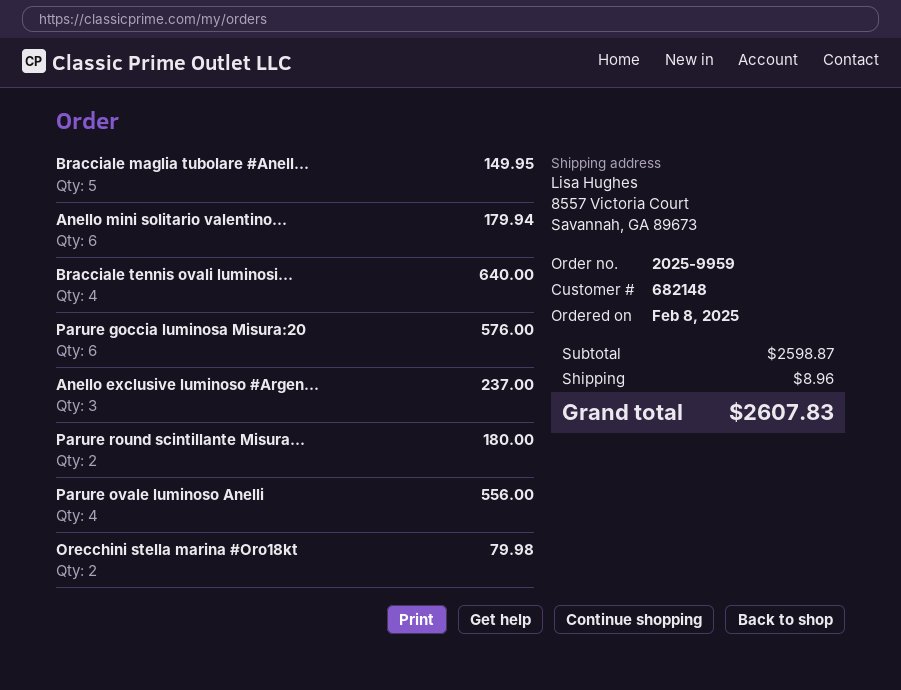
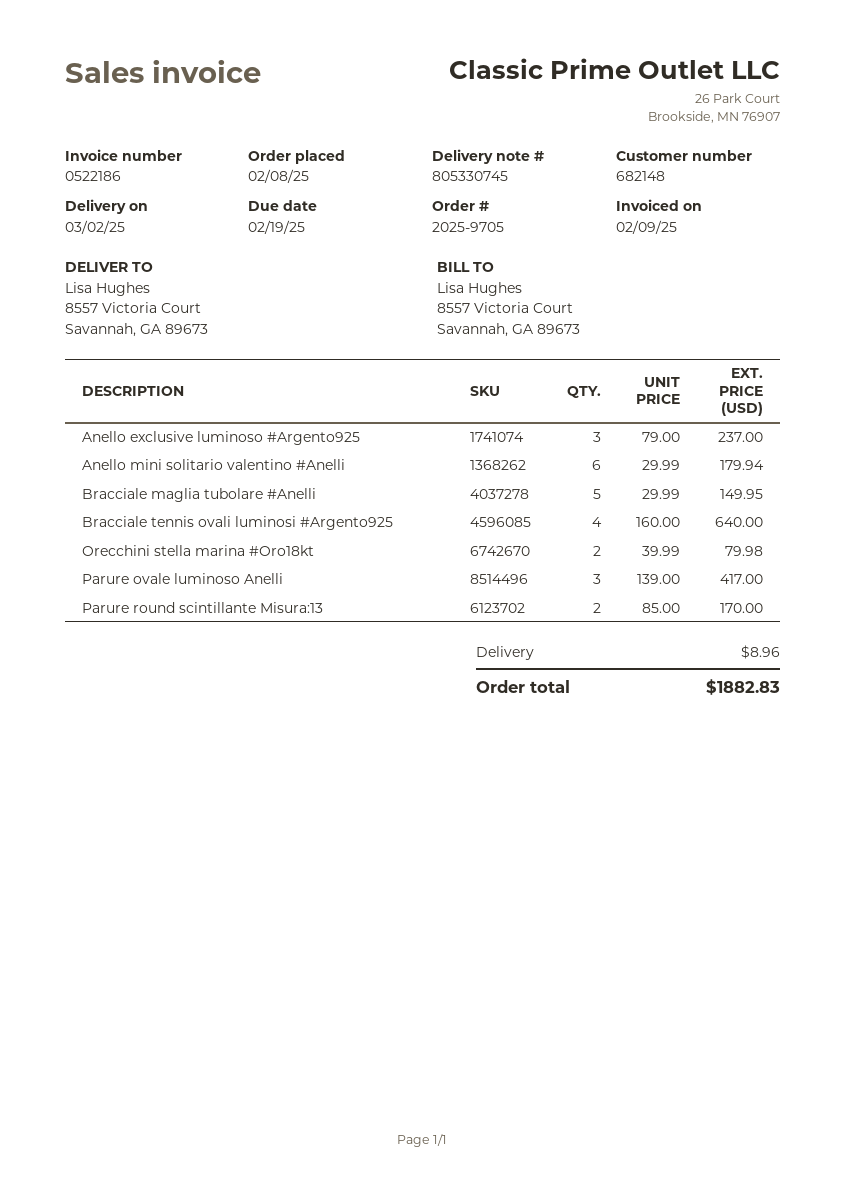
order number: 2025-9959 -> 2025-9705
Parure goccia luminosa Misura:20: 6 for 576.00 -> none
Parure round scintillante Misura...: 2 for 180.00 -> 2 for 170.00
Parure ovale luminoso Anelli: 4 for 556.00 -> 3 for 417.00
total: 2607.83 -> 1882.83

